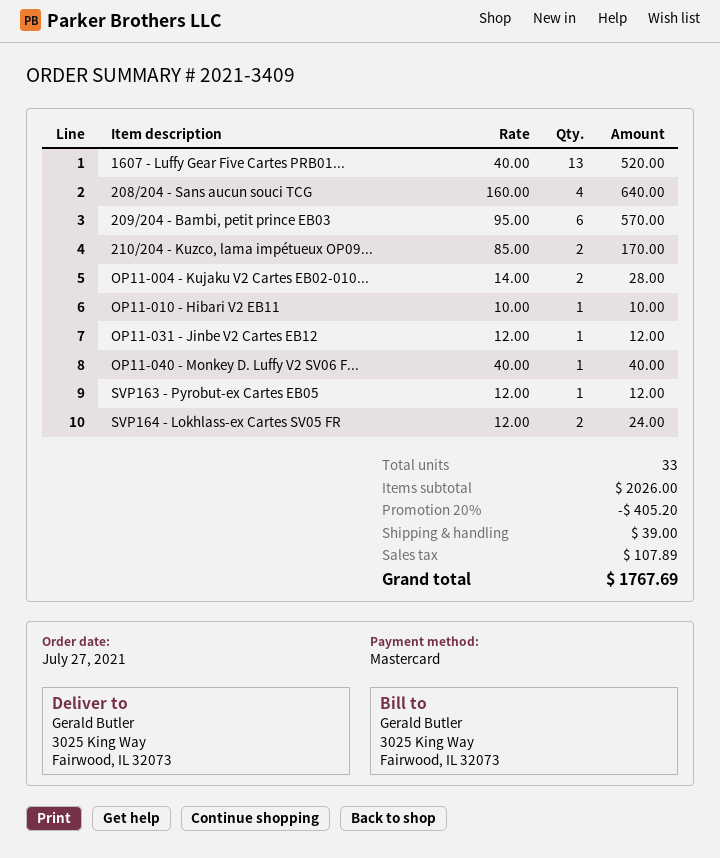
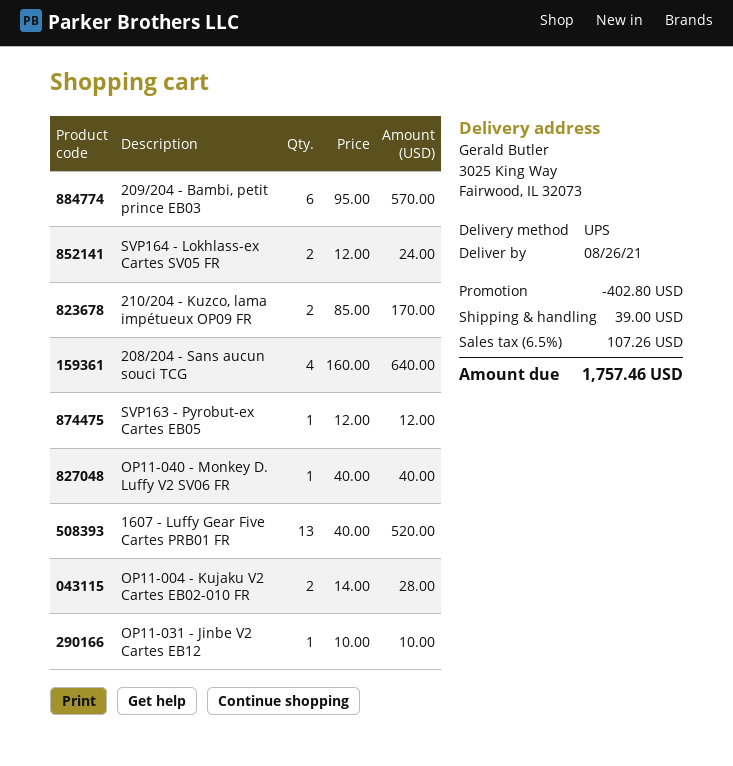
OP11-010 - Hibari V2 EB11: 1 x 10.00 = 10.00 -> none
OP11-031 - Jinbe V2 Cartes EB12: 1 x 12.00 = 12.00 -> 1 x 10.00 = 10.00
discount: 405.20 -> 402.80
tax: 107.89 -> 107.26
total: 1767.69 -> 1757.46

